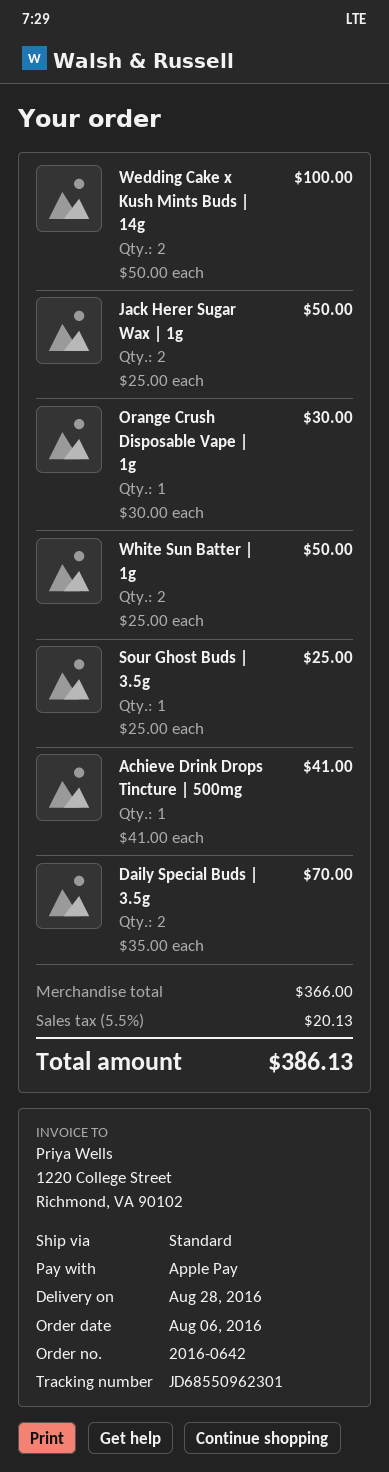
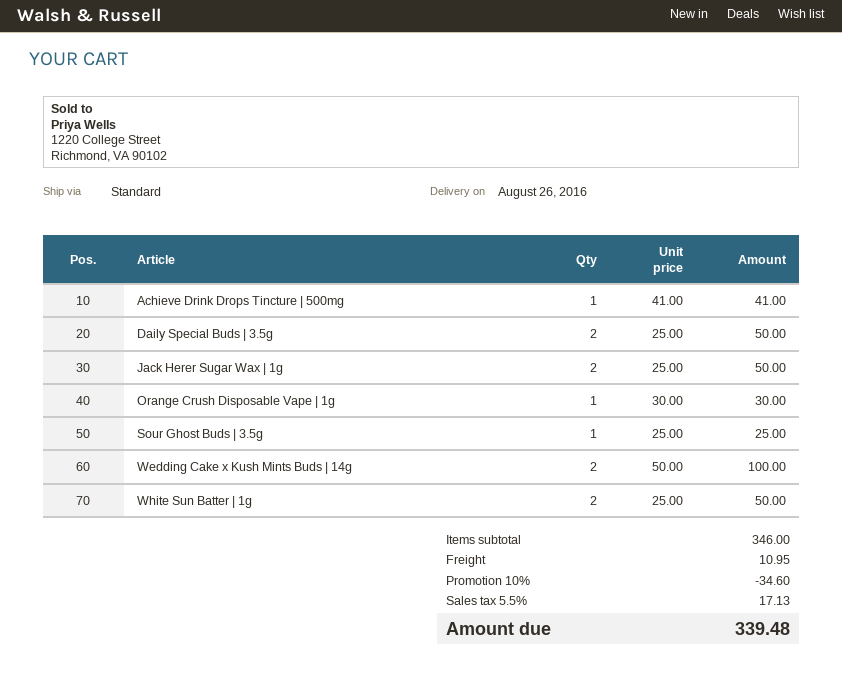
delivery date: 2016-08-28 -> 2016-08-26
Daily Special Buds | 3.5g: 2 x 35.00 = 70.00 -> 2 x 25.00 = 50.00
subtotal: 366.00 -> 346.00
discount: none -> 10% = 34.60
shipping: none -> 10.95
tax: 5.5% = 20.13 -> 5.5% = 17.13
total: 386.13 -> 339.48

